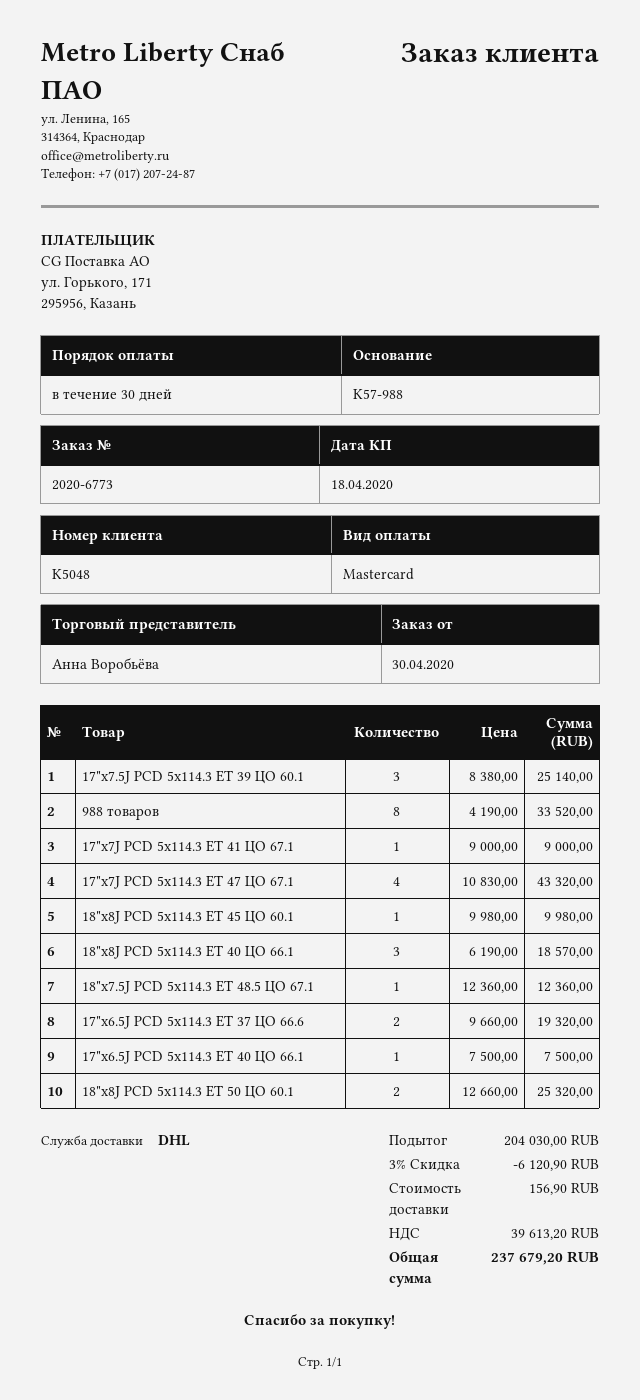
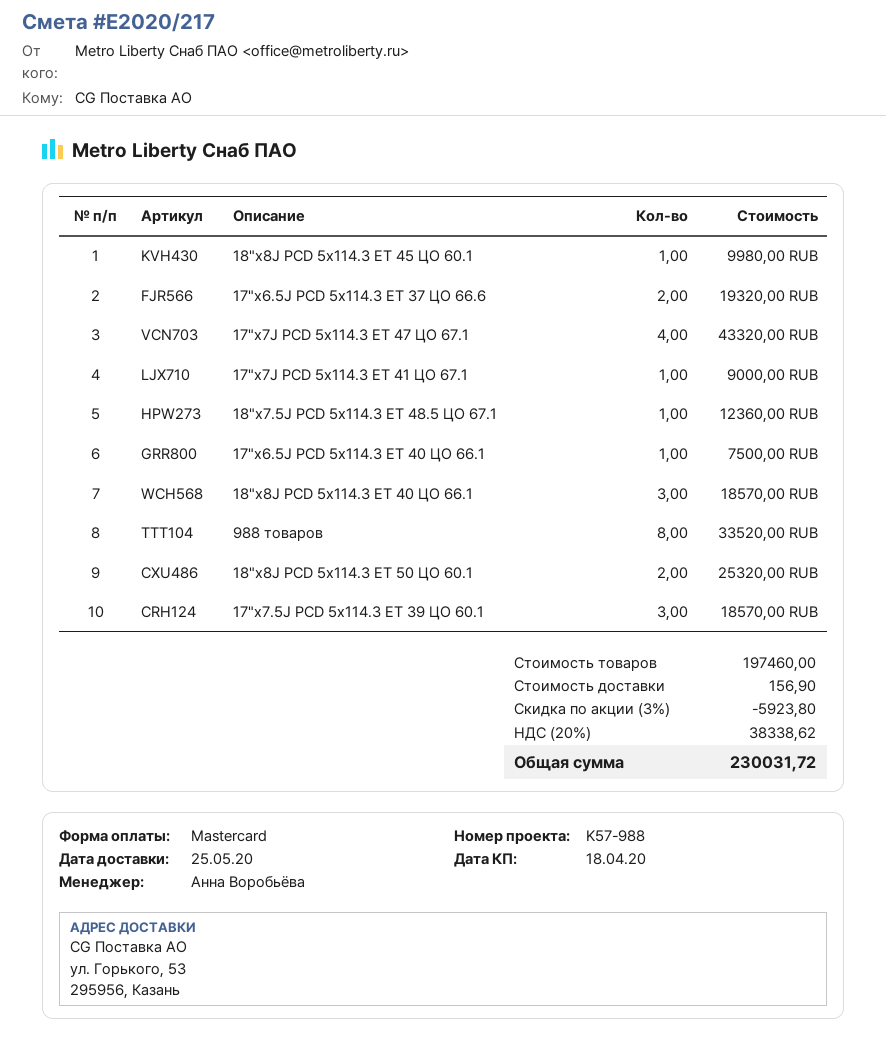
17"x7.5J PCD 5x114.3 ЕТ 39 ЦО 60.1: 3 for 25140.00 -> 3 for 18570.00
subtotal: 204030.00 -> 197460.00
discount: 3% = 6120.90 -> 3% = 5923.80
tax: 39613.20 -> 38338.62
total: 237679.20 -> 230031.72

